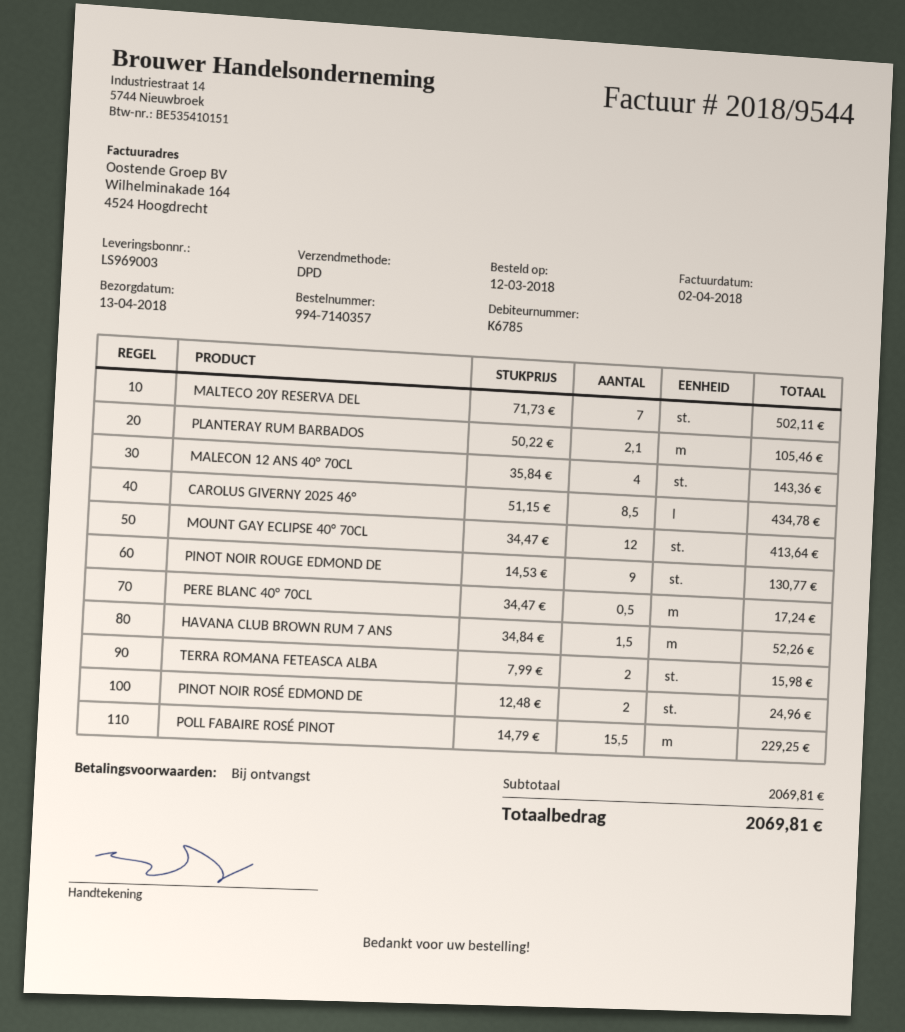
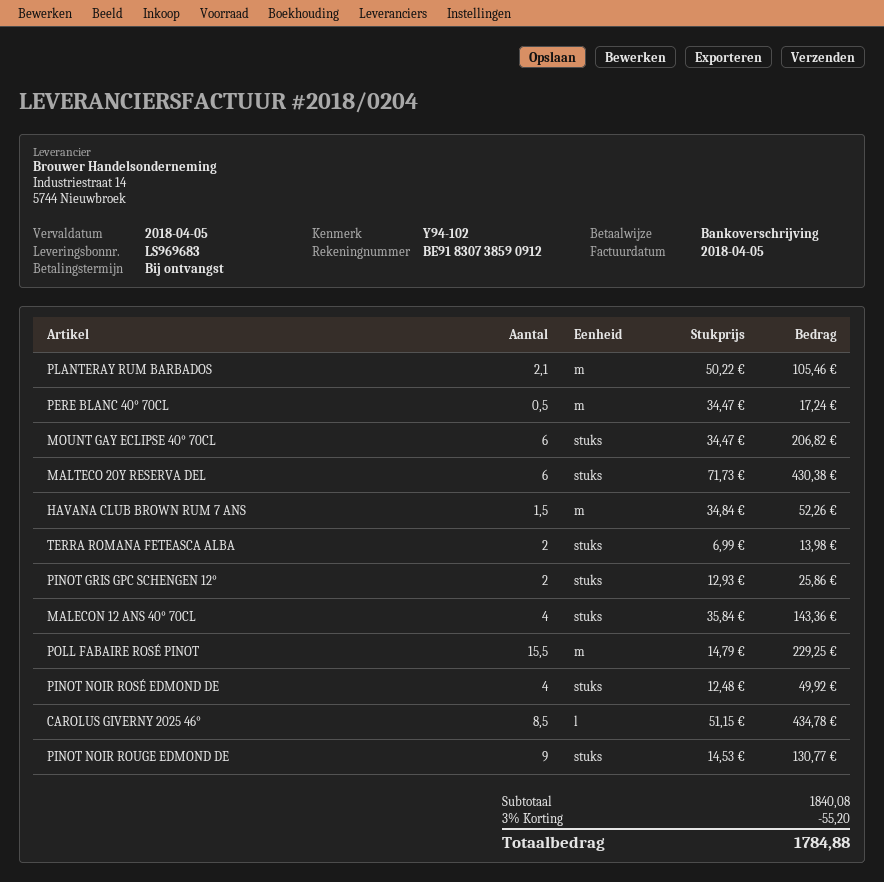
delivery note number: LS969003 -> LS969683
invoice number: 2018/9544 -> 2018/0204
invoice date: 2018-04-02 -> 2018-04-05
MALTECO 20Y RESERVA DEL: 7 x 71.73 = 502.11 -> 6 x 71.73 = 430.38
MOUNT GAY ECLIPSE 40° 70CL: 12 x 34.47 = 413.64 -> 6 x 34.47 = 206.82
TERRA ROMANA FETEASCA ALBA: 2 x 7.99 = 15.98 -> 2 x 6.99 = 13.98
PINOT NOIR ROSÉ EDMOND DE: 2 x 12.48 = 24.96 -> 4 x 12.48 = 49.92
PINOT GRIS GPC SCHENGEN 12°: none -> 2 x 12.93 = 25.86
subtotal: 2069.81 -> 1840.08
discount: none -> 3% = 55.20
total: 2069.81 -> 1784.88

